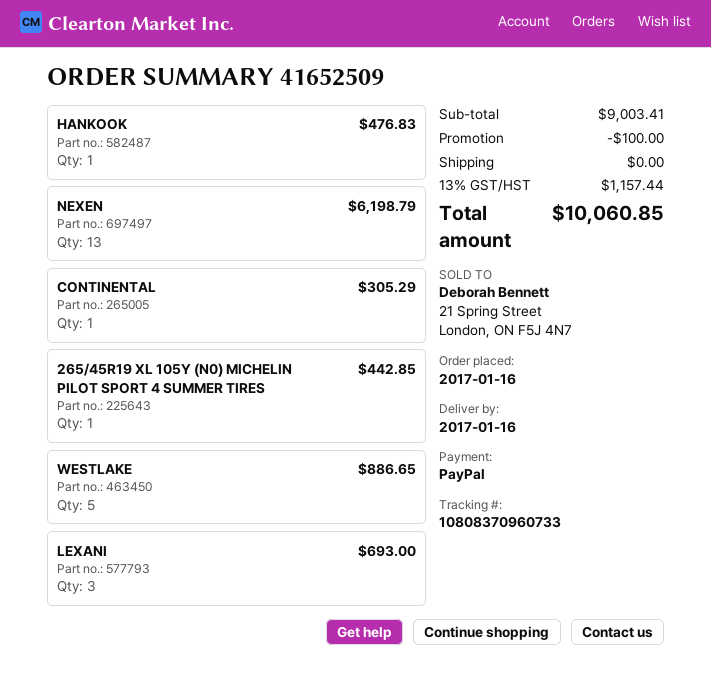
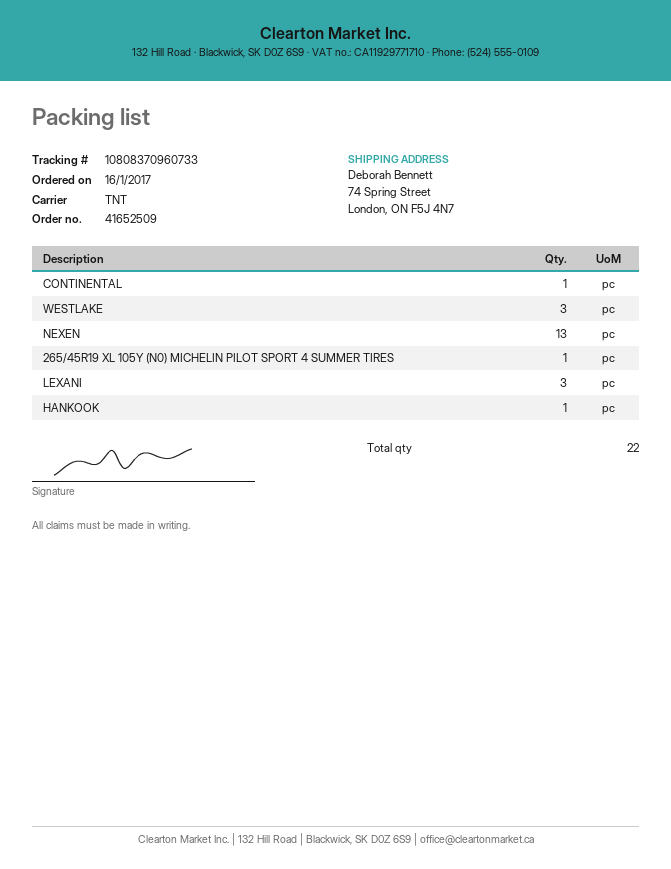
WESTLAKE: 5 -> 3

